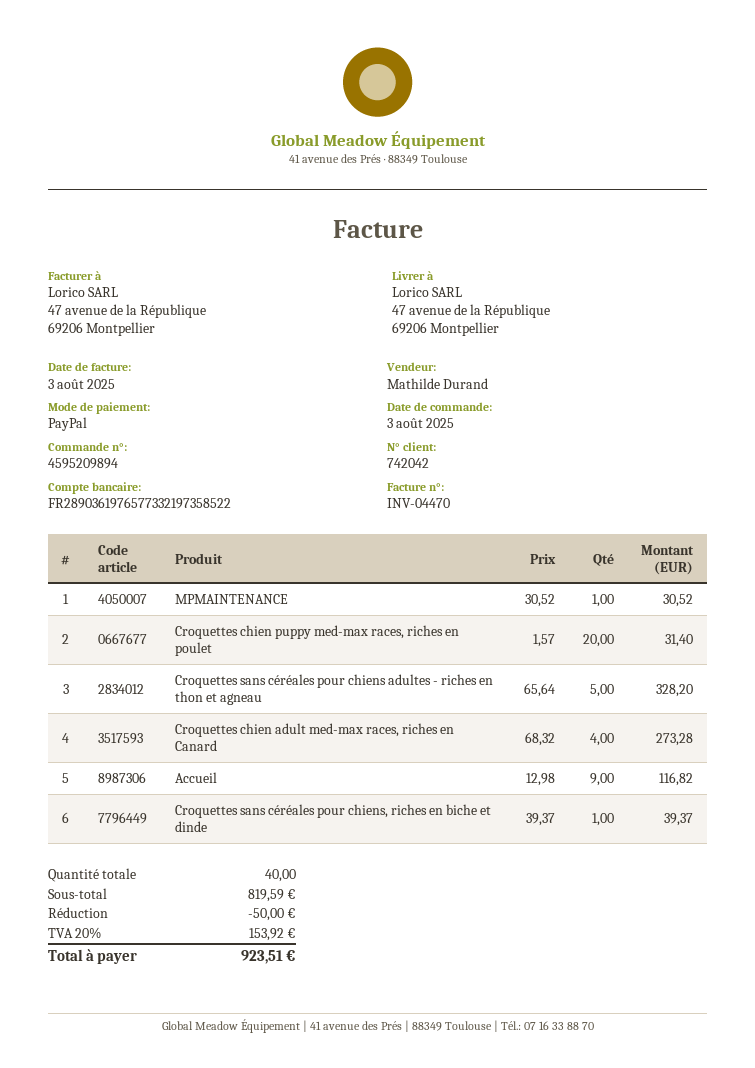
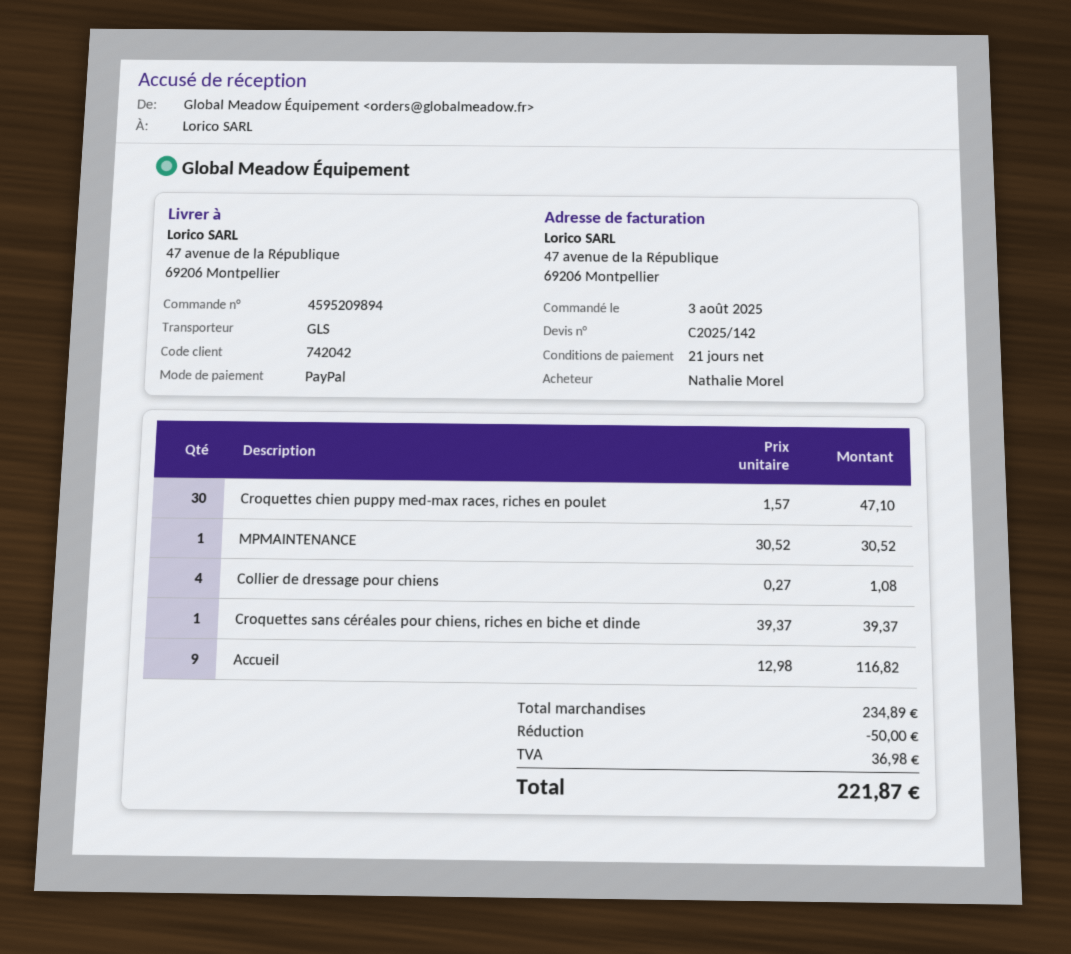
Croquettes chien puppy med-max races, riches en poulet: 20 x 1.57 = 31.40 -> 30 x 1.57 = 47.10
Croquettes sans céréales pour chiens adultes - riches en thon et agneau: 5 x 65.64 = 328.20 -> none
Croquettes chien adult med-max races, riches en Canard: 4 x 68.32 = 273.28 -> none
Collier de dressage pour chiens: none -> 4 x 0.27 = 1.08
subtotal: 819.59 -> 234.89
tax: 153.92 -> 36.98
total: 923.51 -> 221.87

